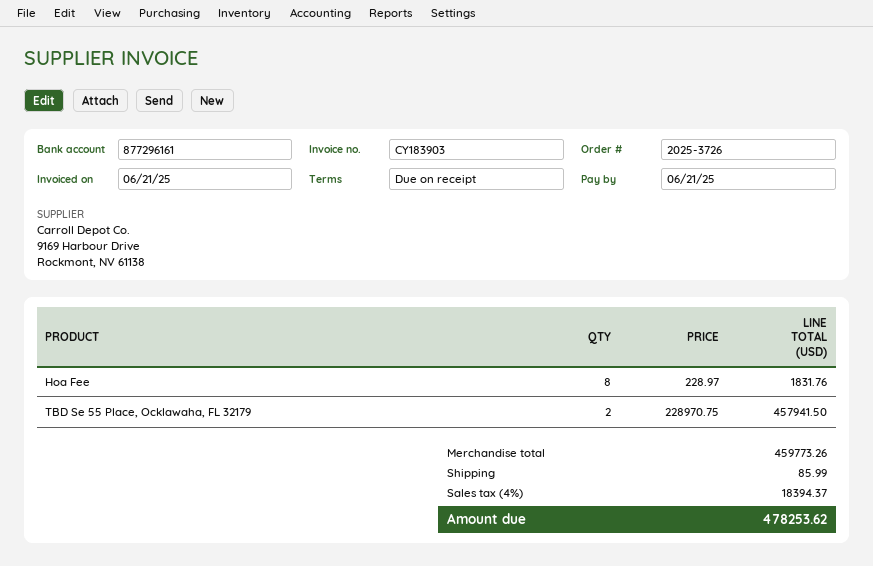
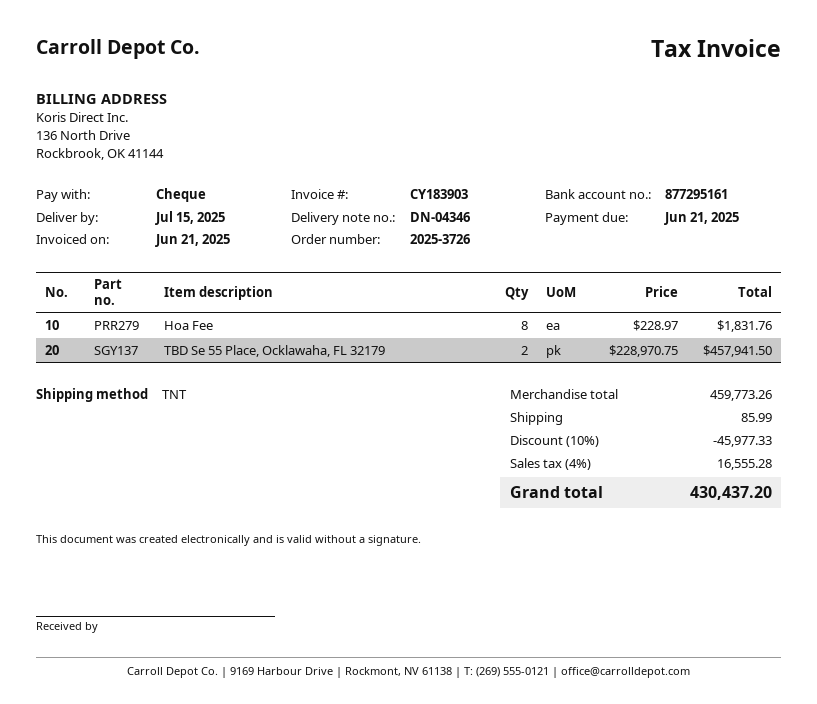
bank account: 877296161 -> 877295161
discount: none -> 10% = 45977.33
tax: 4% = 18394.37 -> 4% = 16555.28
total: 478253.62 -> 430437.20

